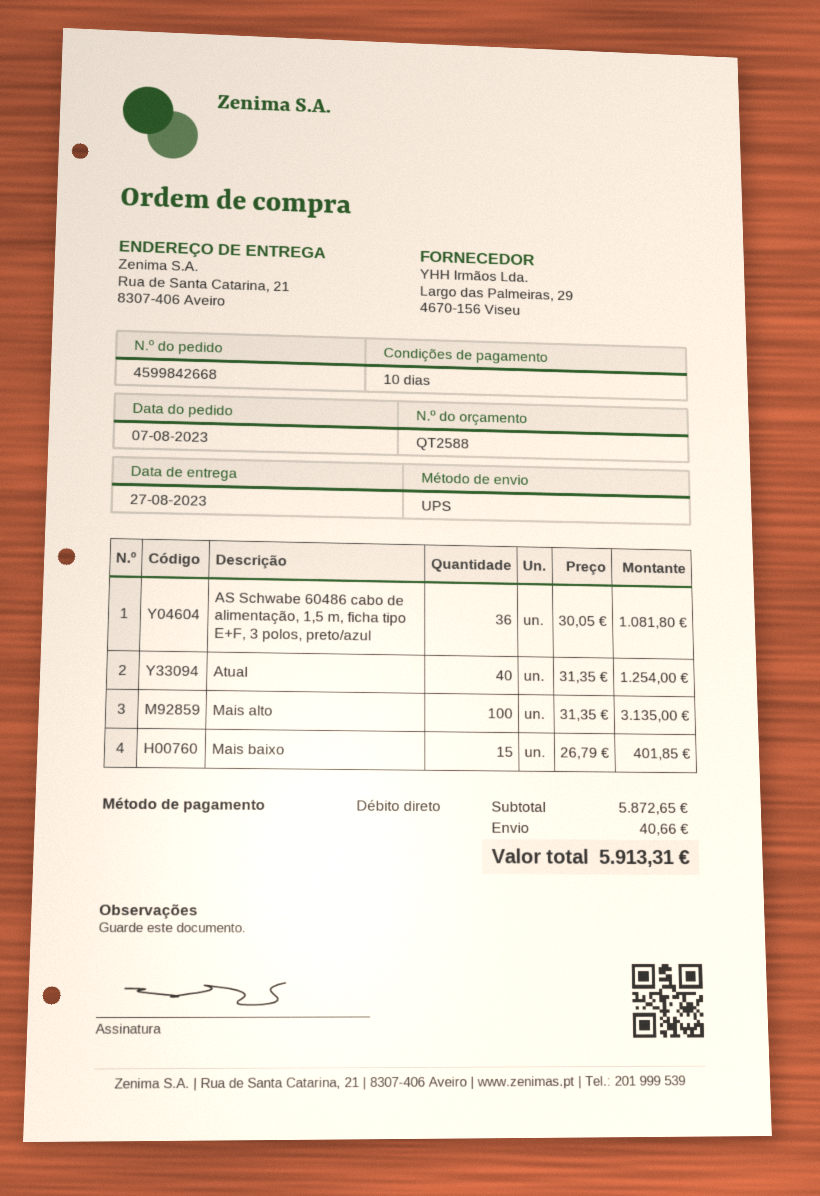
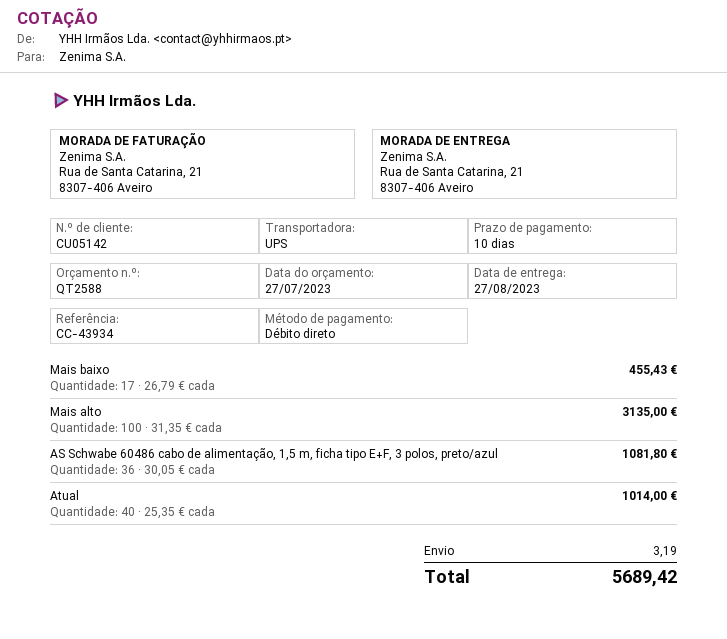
Atual: 40 x 31.35 = 1254.00 -> 40 x 25.35 = 1014.00
Mais baixo: 15 x 26.79 = 401.85 -> 17 x 26.79 = 455.43
shipping: 40.66 -> 3.19
total: 5913.31 -> 5689.42

